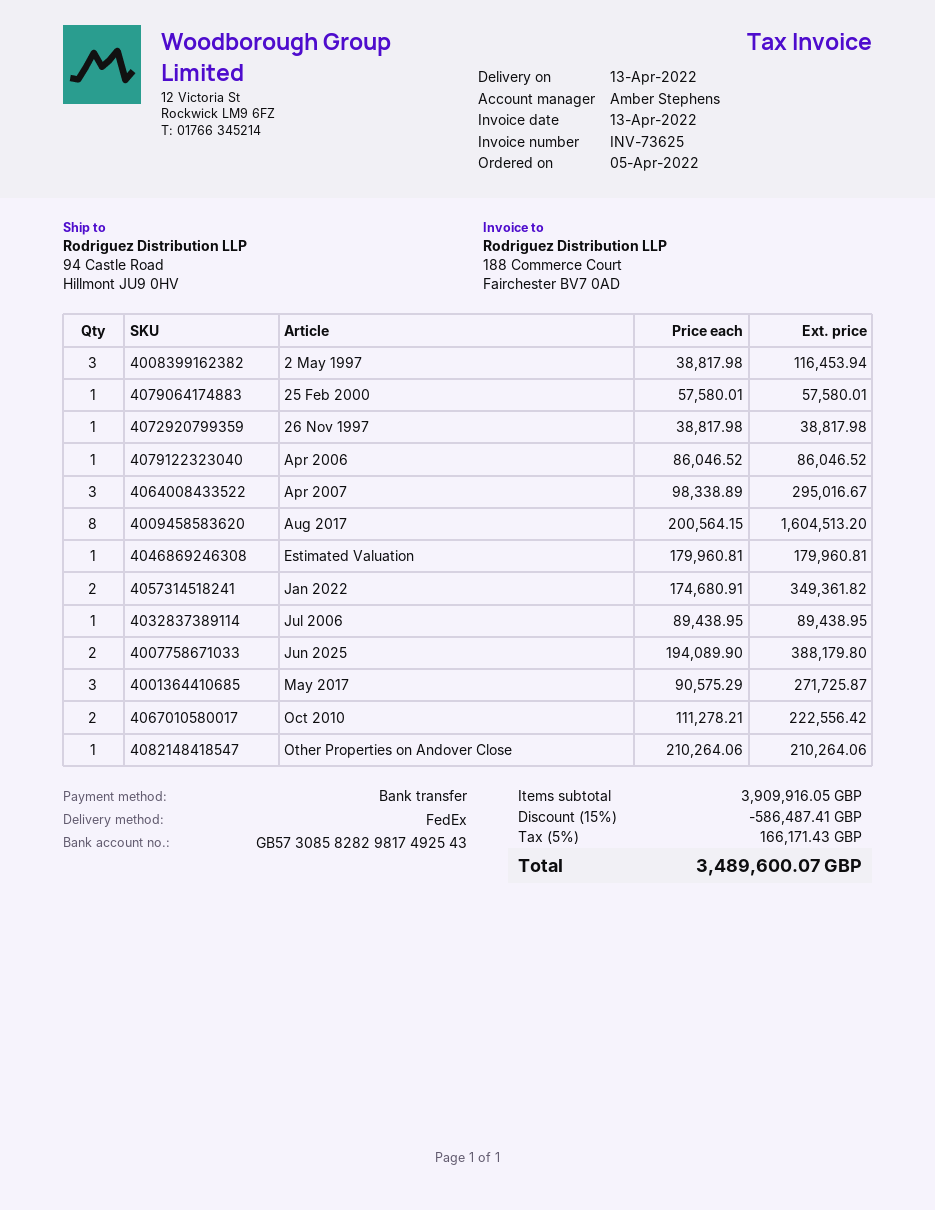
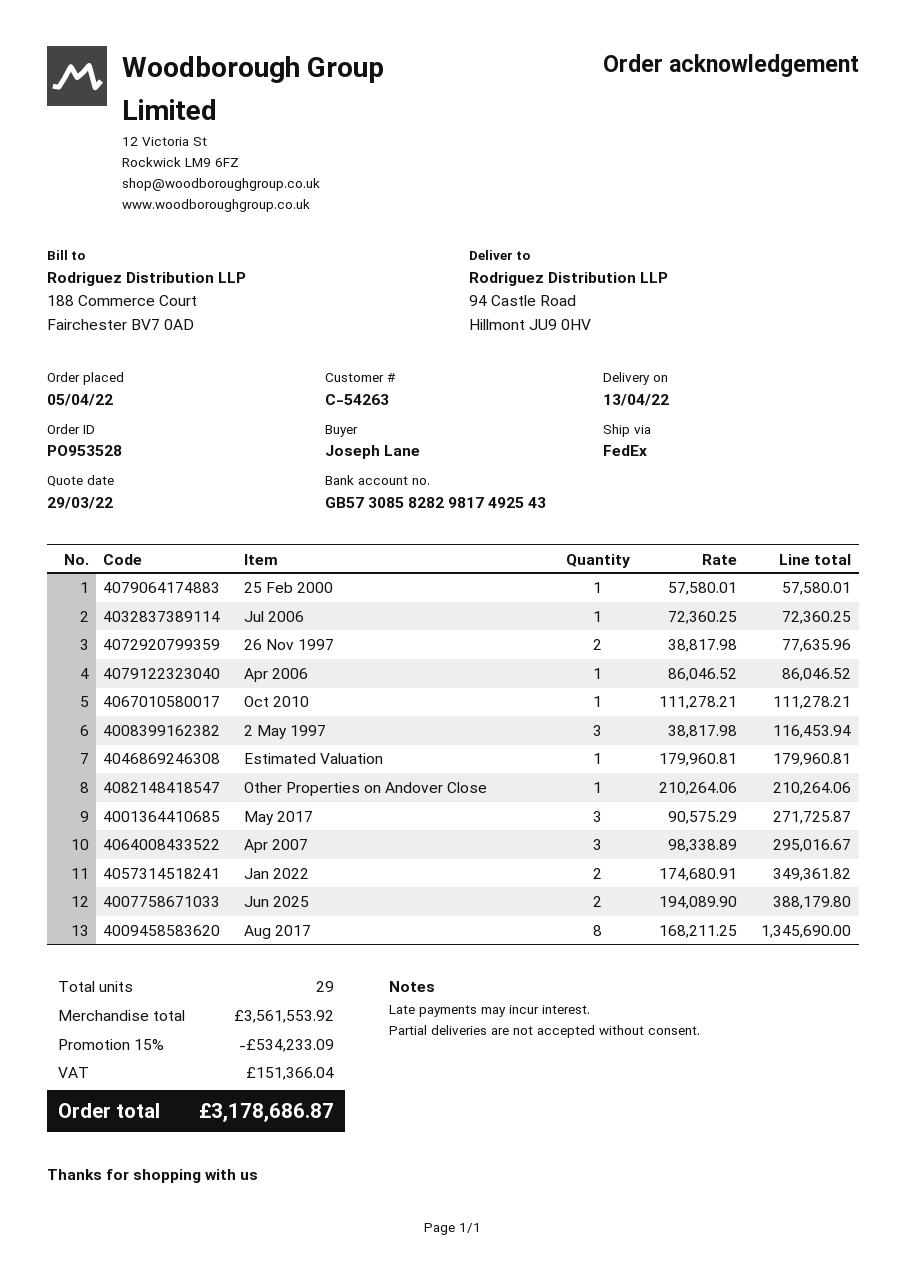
26 Nov 1997: 1 x 38817.98 = 38817.98 -> 2 x 38817.98 = 77635.96
Aug 2017: 8 x 200564.15 = 1604513.20 -> 8 x 168211.25 = 1345690.00
Jul 2006: 1 x 89438.95 = 89438.95 -> 1 x 72360.25 = 72360.25
Oct 2010: 2 x 111278.21 = 222556.42 -> 1 x 111278.21 = 111278.21
subtotal: 3909916.05 -> 3561553.92
discount: 15% = 586487.41 -> 15% = 534233.09
tax: 166171.43 -> 151366.04
total: 3489600.07 -> 3178686.87

